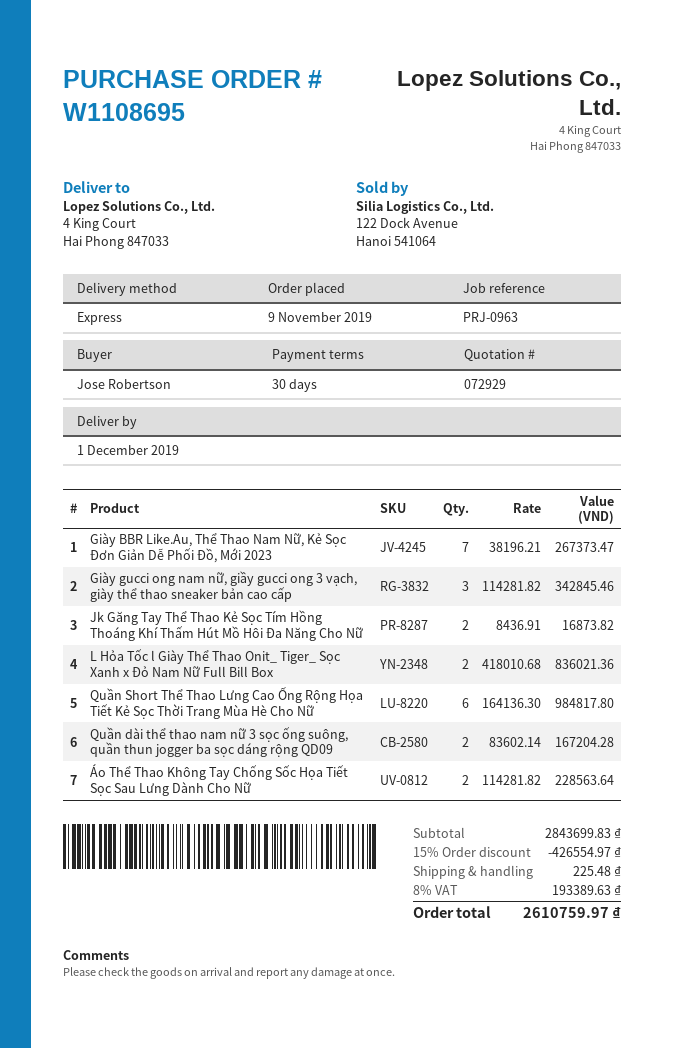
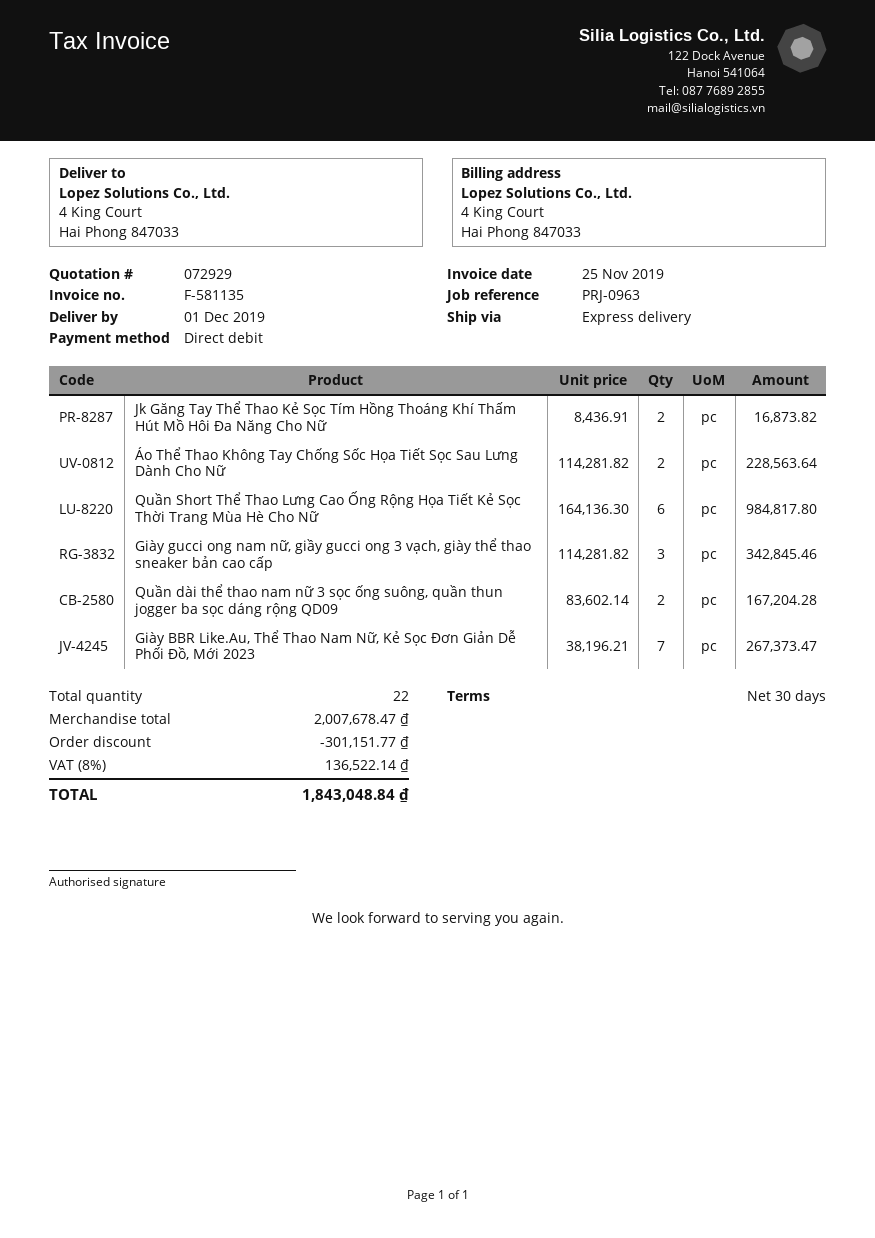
L Hỏa Tốc l Giày Thể Thao Onit_ Tiger_ Sọc Xanh x Đỏ Nam Nữ Full Bill Box: 2 x 418010.68 = 836021.36 -> none
subtotal: 2843699.83 -> 2007678.47
discount: 426554.97 -> 301151.77
shipping: 225.48 -> none
tax: 8% = 193389.63 -> 8% = 136522.14
total: 2610759.97 -> 1843048.84

